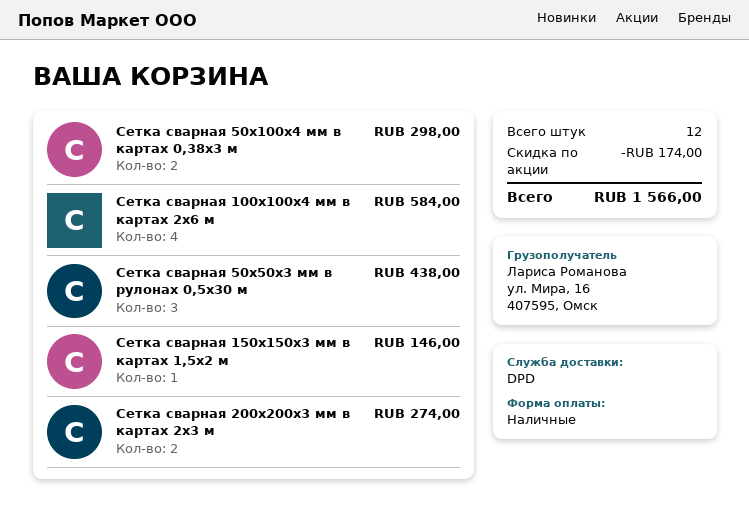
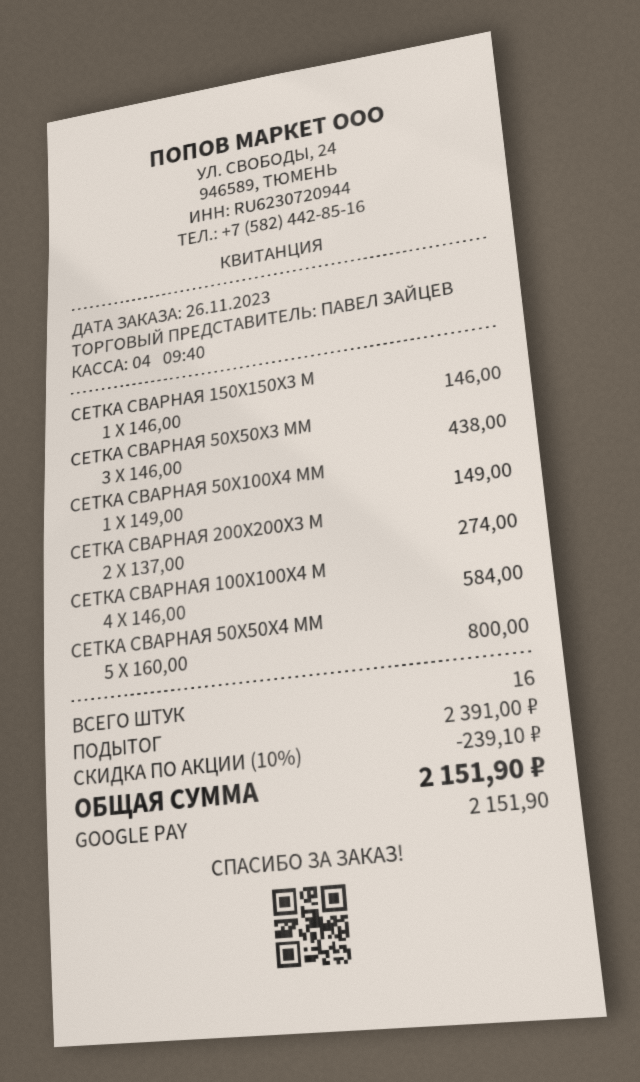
payment method: cash -> Google Pay
Сетка сварная 50х100х4 мм в картах 0,38х3 м: 2 for 298.00 -> 1 for 149.00
СЕТКА СВАРНАЯ 50Х50Х4 ММ: none -> 5 for 800.00
total quantity: 12 -> 16
discount: 174.00 -> 239.10
total: 1566.00 -> 2151.90

